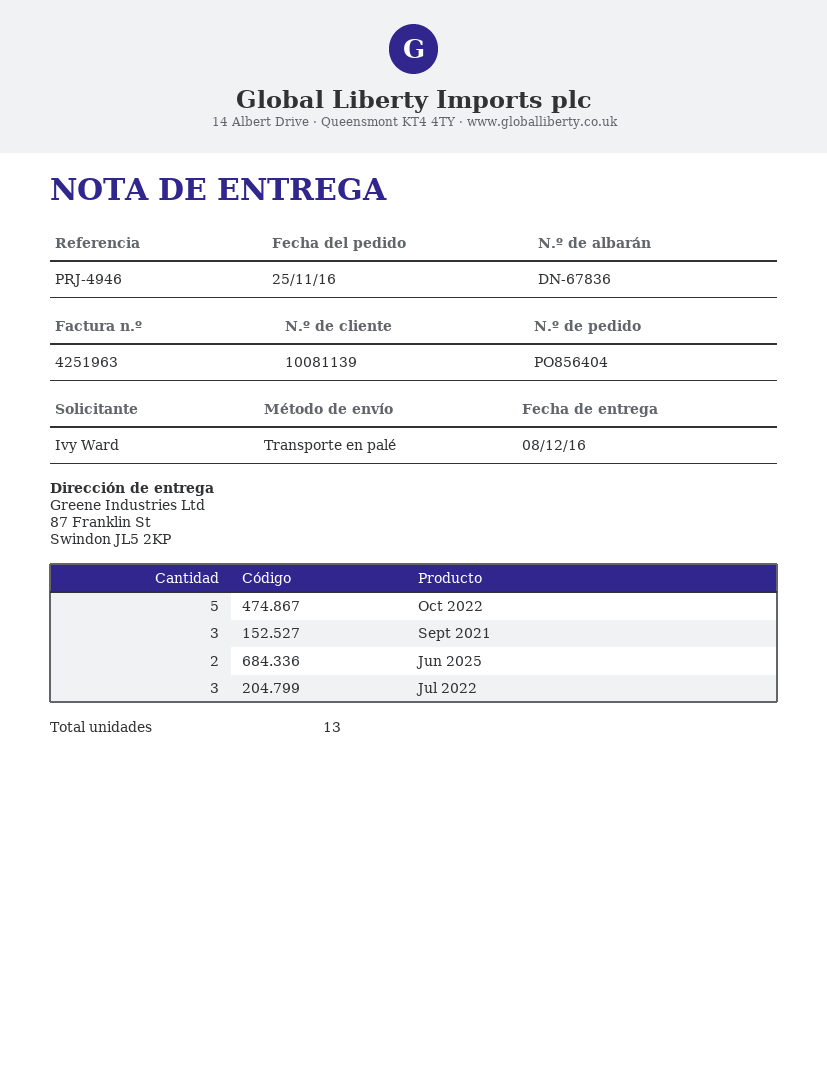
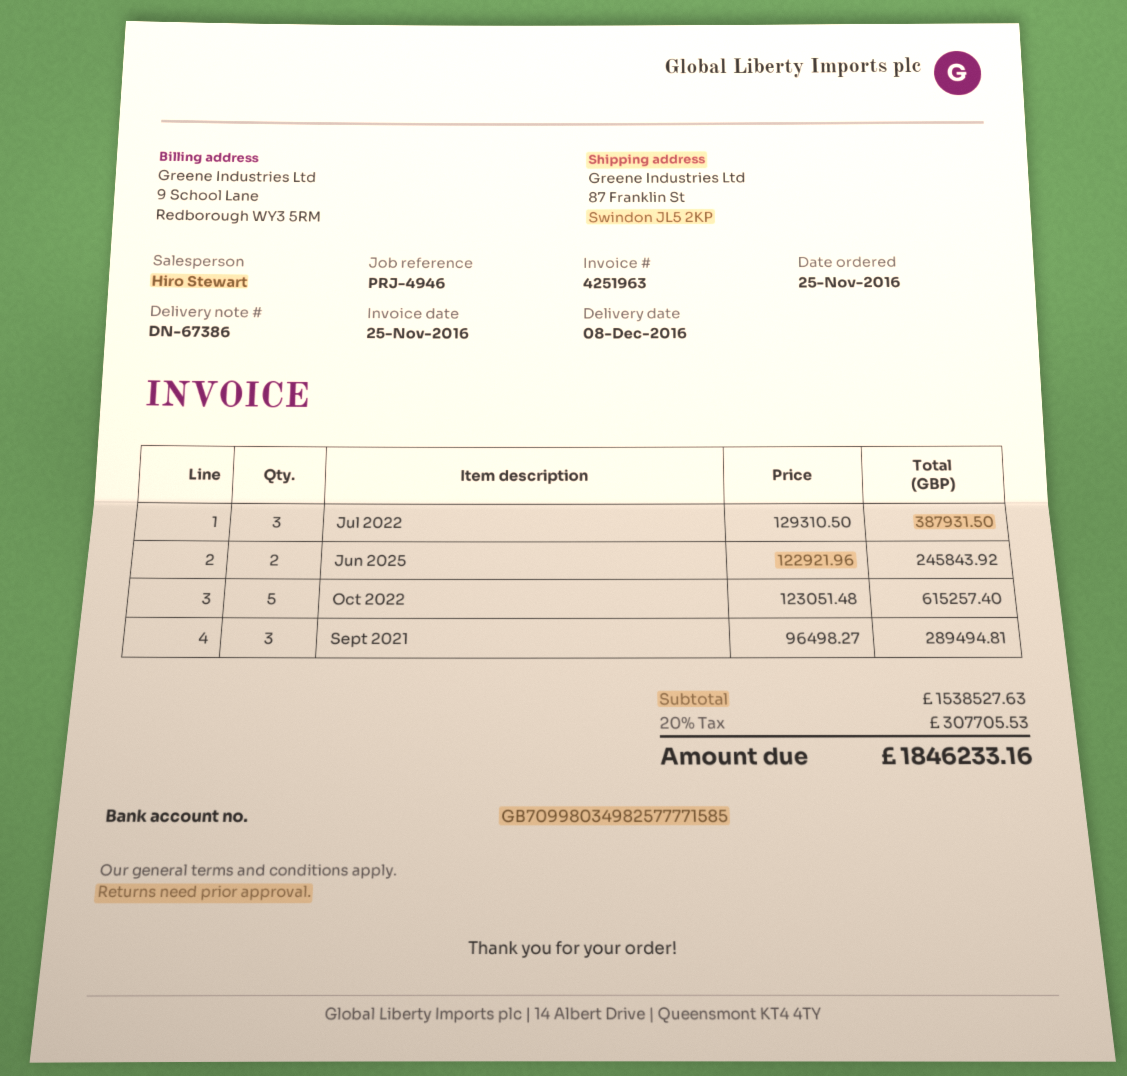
delivery note number: DN-67836 -> DN-67386

